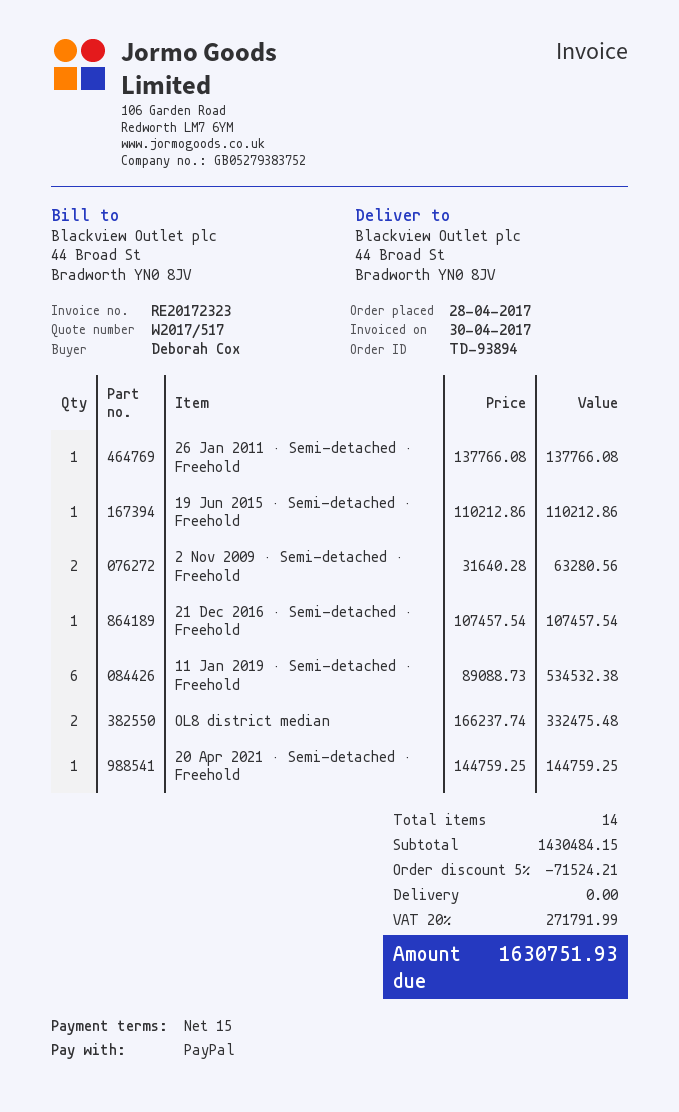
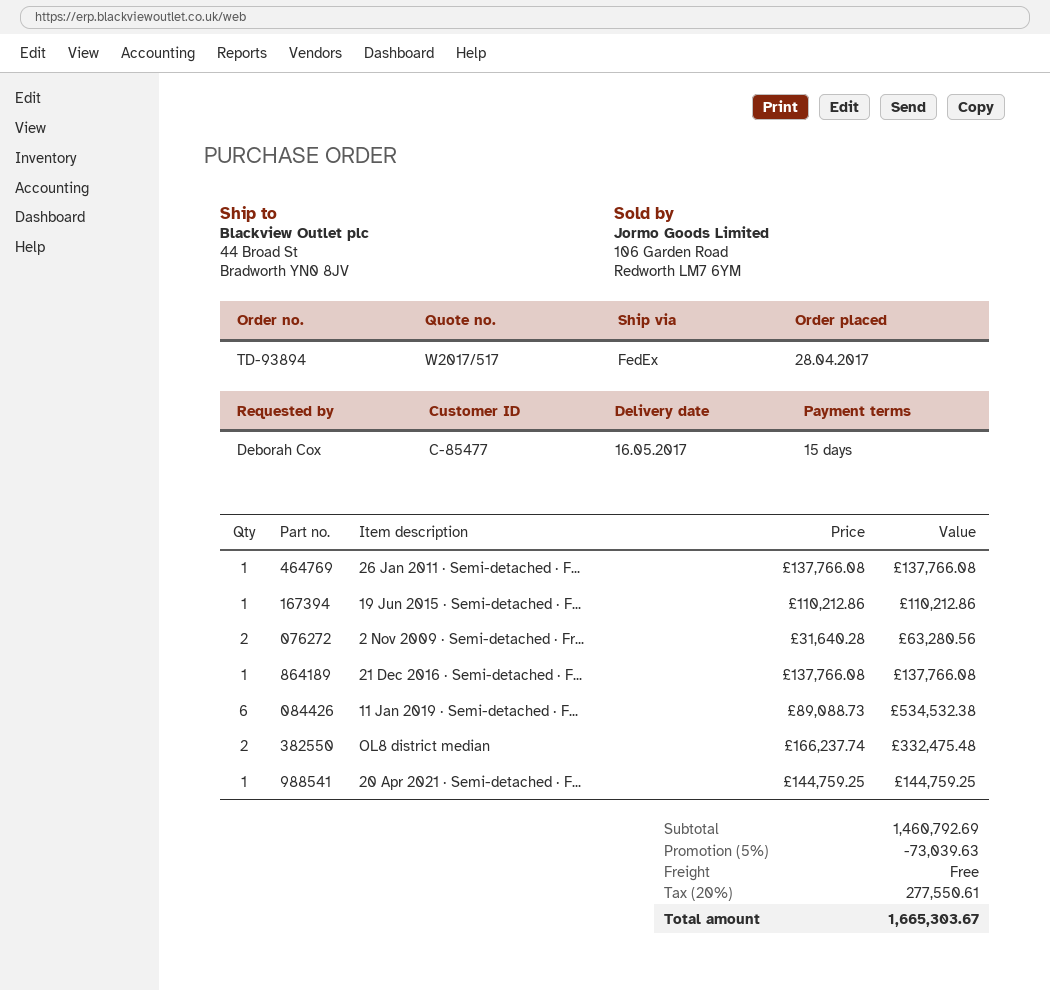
21 Dec 2016 · Semi-detached · Freehold: 1 x 107457.54 = 107457.54 -> 1 x 137766.08 = 137766.08
subtotal: 1430484.15 -> 1460792.69
discount: 5% = 71524.21 -> 5% = 73039.63
tax: 20% = 271791.99 -> 20% = 277550.61
total: 1630751.93 -> 1665303.67

